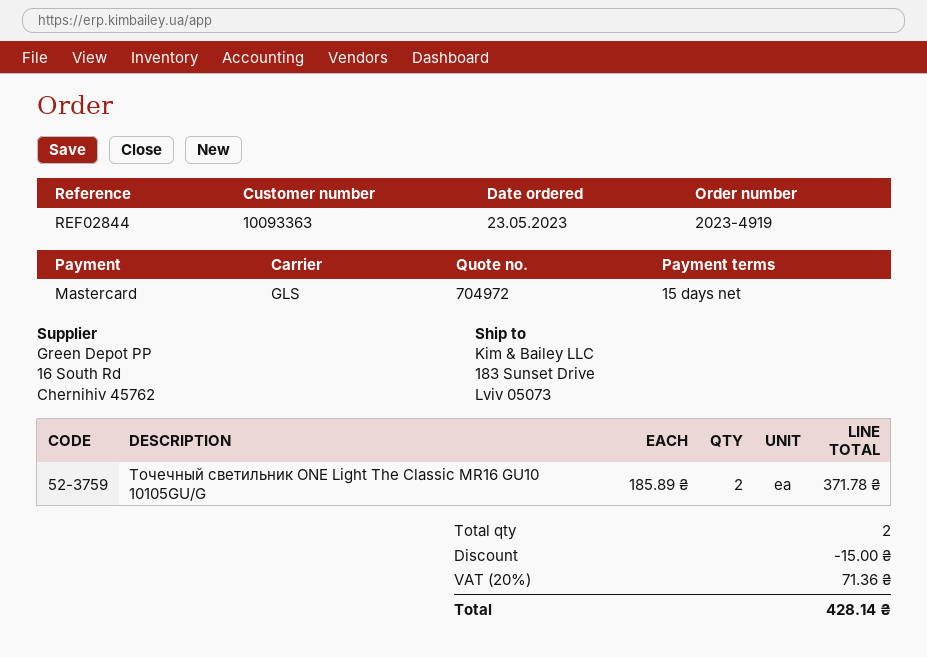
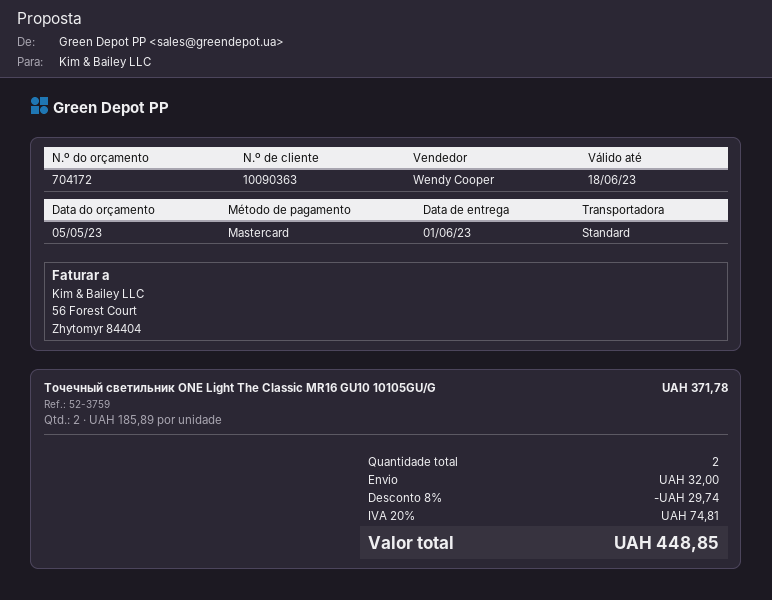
quote number: 704972 -> 704172
customer number: 10093363 -> 10090363
shipping method: GLS -> standard
discount: 15.00 -> 29.74
shipping: none -> 32.00
tax: 20% = 71.36 -> 20% = 74.81
total: 428.14 -> 448.85

